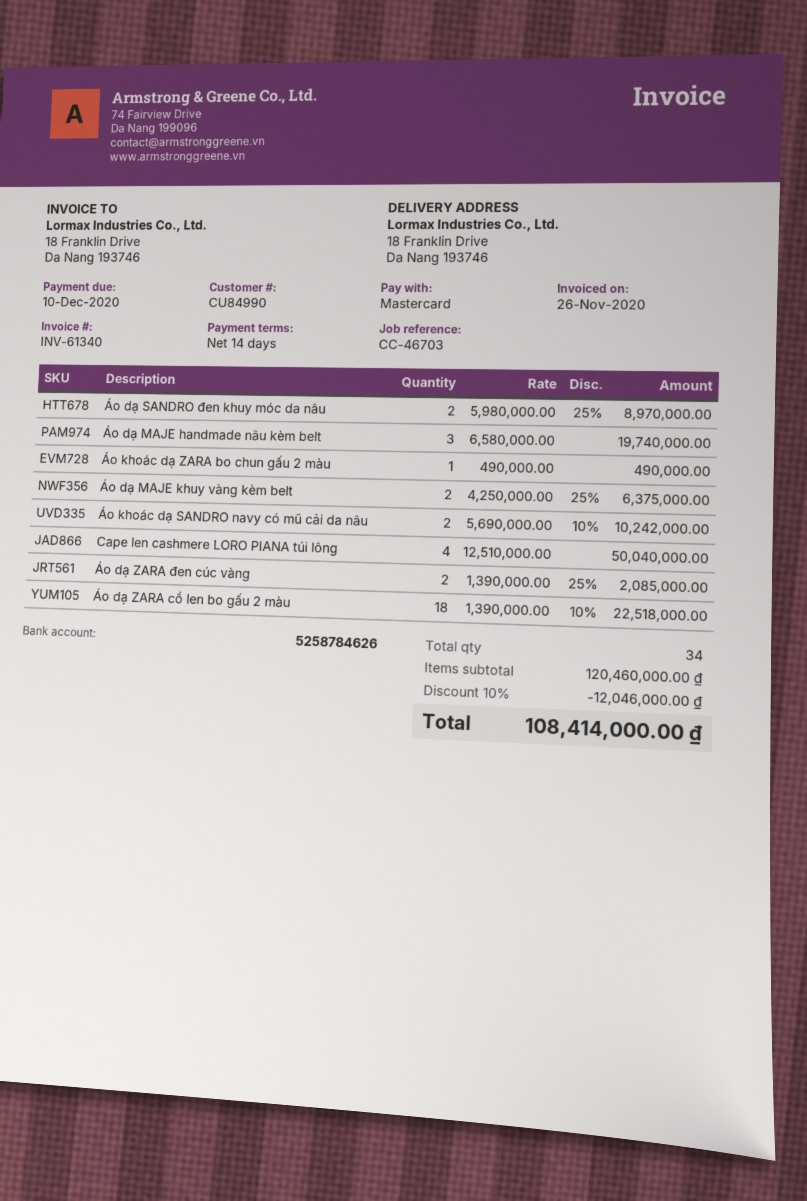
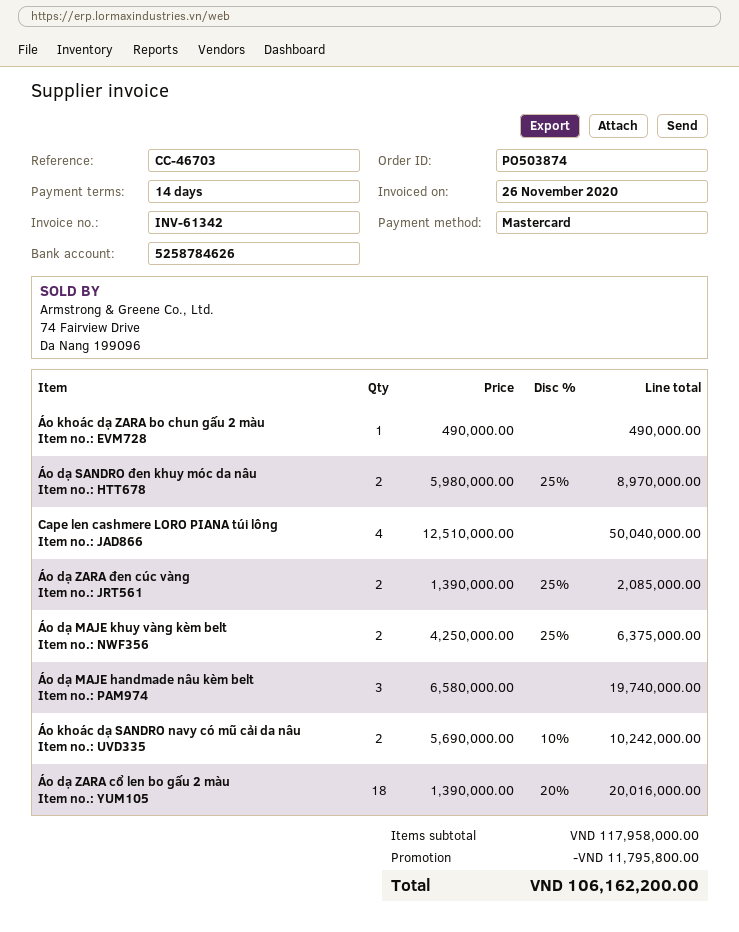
invoice number: INV-61340 -> INV-61342
Áo dạ ZARA cổ len bo gấu 2 màu: 18 x 1390000.00 - 10% = 22518000.00 -> 18 x 1390000.00 - 20% = 20016000.00
subtotal: 120460000.00 -> 117958000.00
discount: 12046000.00 -> 11795800.00
total: 108414000.00 -> 106162200.00

